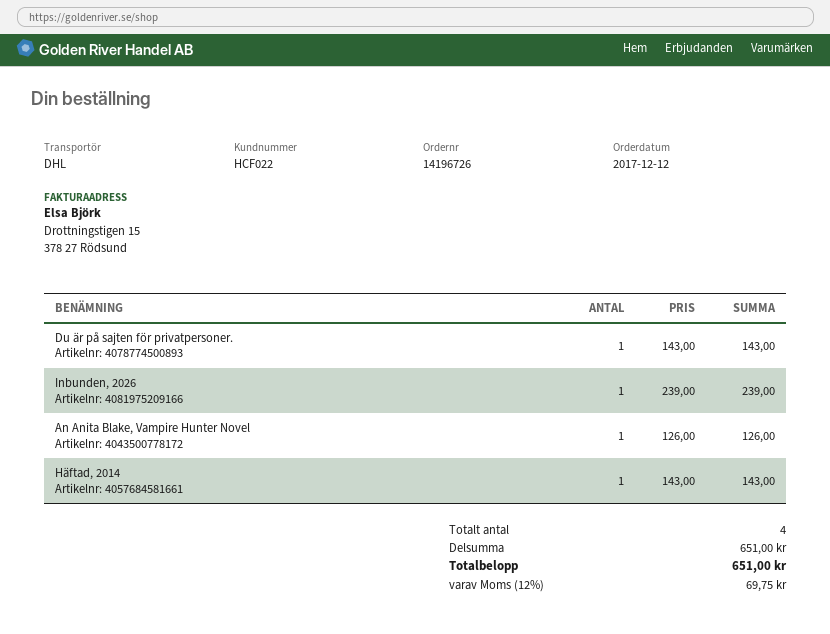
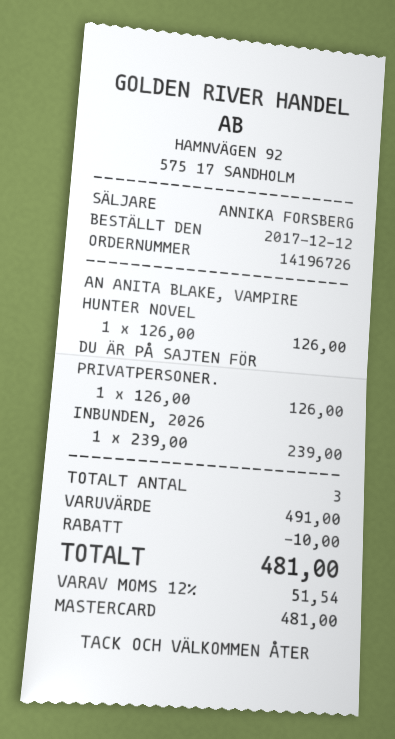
Du är på sajten för privatpersoner.: 1 x 143.00 = 143.00 -> 1 x 126.00 = 126.00
Häftad, 2014: 1 x 143.00 = 143.00 -> none
total quantity: 4 -> 3
subtotal: 651.00 -> 491.00
discount: none -> 10.00
tax: 12% = 69.75 -> 12% = 51.54
total: 651.00 -> 481.00

